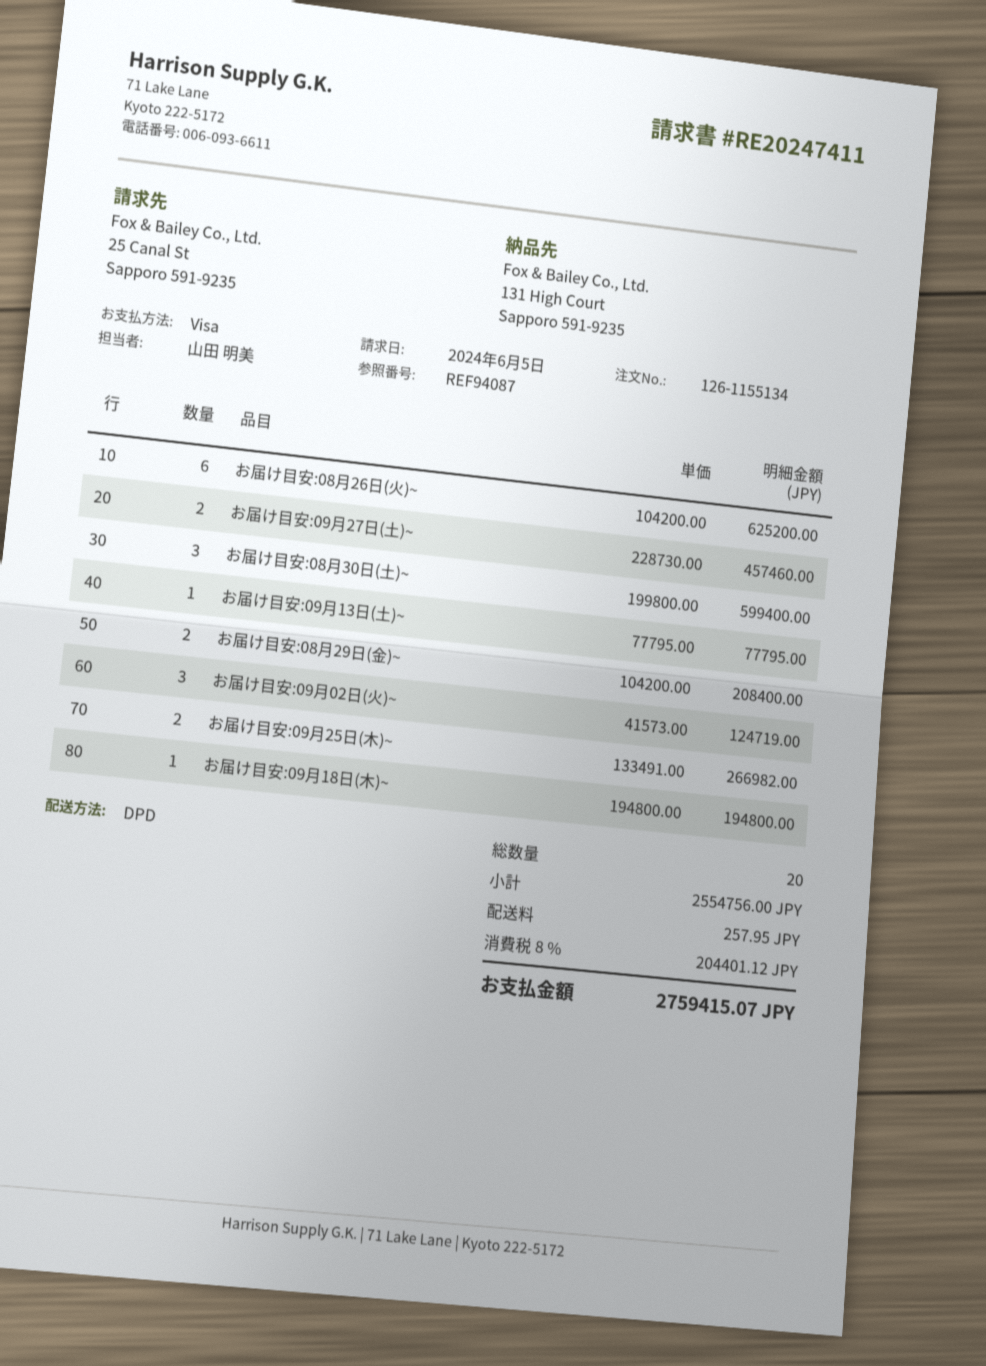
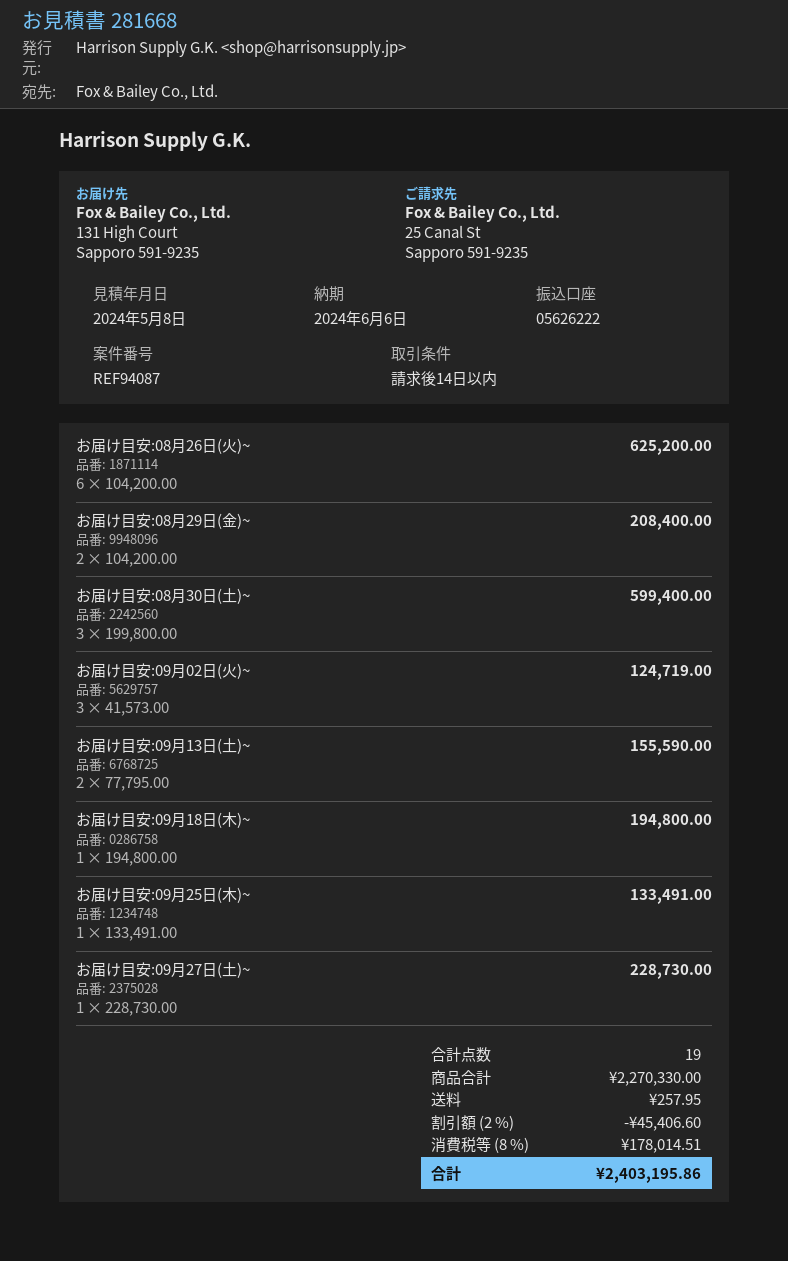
お届け目安:09月27日(土)~: 2 x 228730.00 = 457460.00 -> 1 x 228730.00 = 228730.00
お届け目安:09月13日(土)~: 1 x 77795.00 = 77795.00 -> 2 x 77795.00 = 155590.00
お届け目安:09月25日(木)~: 2 x 133491.00 = 266982.00 -> 1 x 133491.00 = 133491.00
total quantity: 20 -> 19
subtotal: 2554756.00 -> 2270330.00
discount: none -> 2% = 45406.60
tax: 8% = 204401.12 -> 8% = 178014.51
total: 2759415.07 -> 2403195.86

